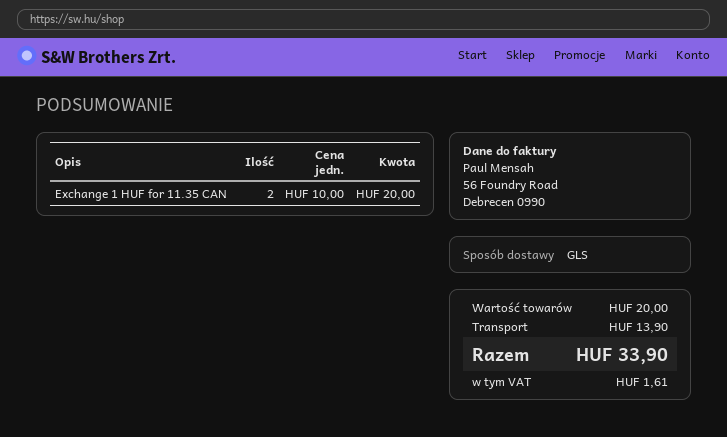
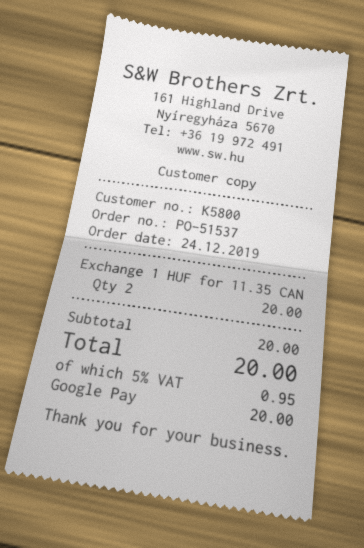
shipping: 13.90 -> none
tax: 1.61 -> 0.95
total: 33.90 -> 20.00

